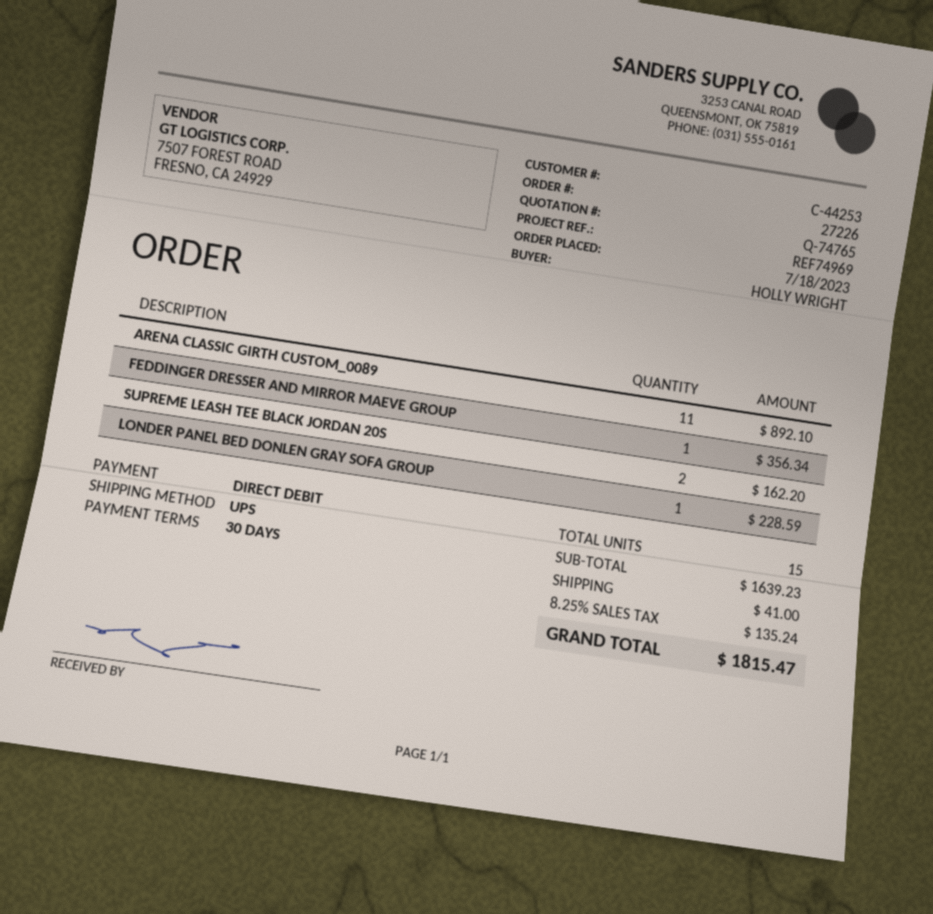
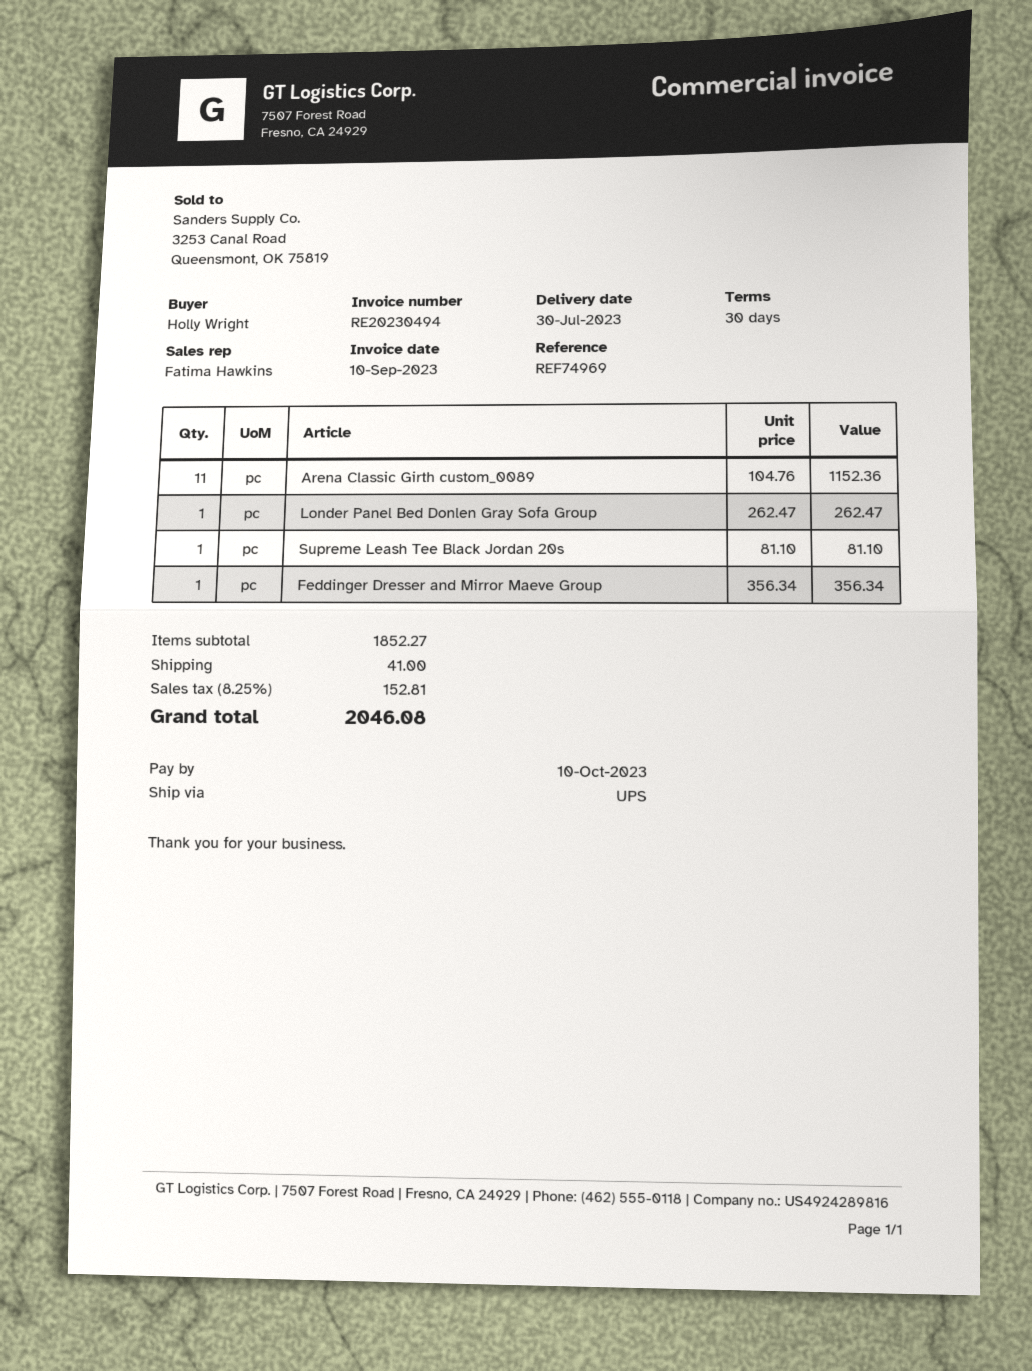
ARENA CLASSIC GIRTH CUSTOM_0089: 11 for 892.10 -> 11 for 1152.36
SUPREME LEASH TEE BLACK JORDAN 20S: 2 for 162.20 -> 1 for 81.10
LONDER PANEL BED DONLEN GRAY SOFA GROUP: 1 for 228.59 -> 1 for 262.47
subtotal: 1639.23 -> 1852.27
tax: 8.25% = 135.24 -> 8.25% = 152.81
total: 1815.47 -> 2046.08

